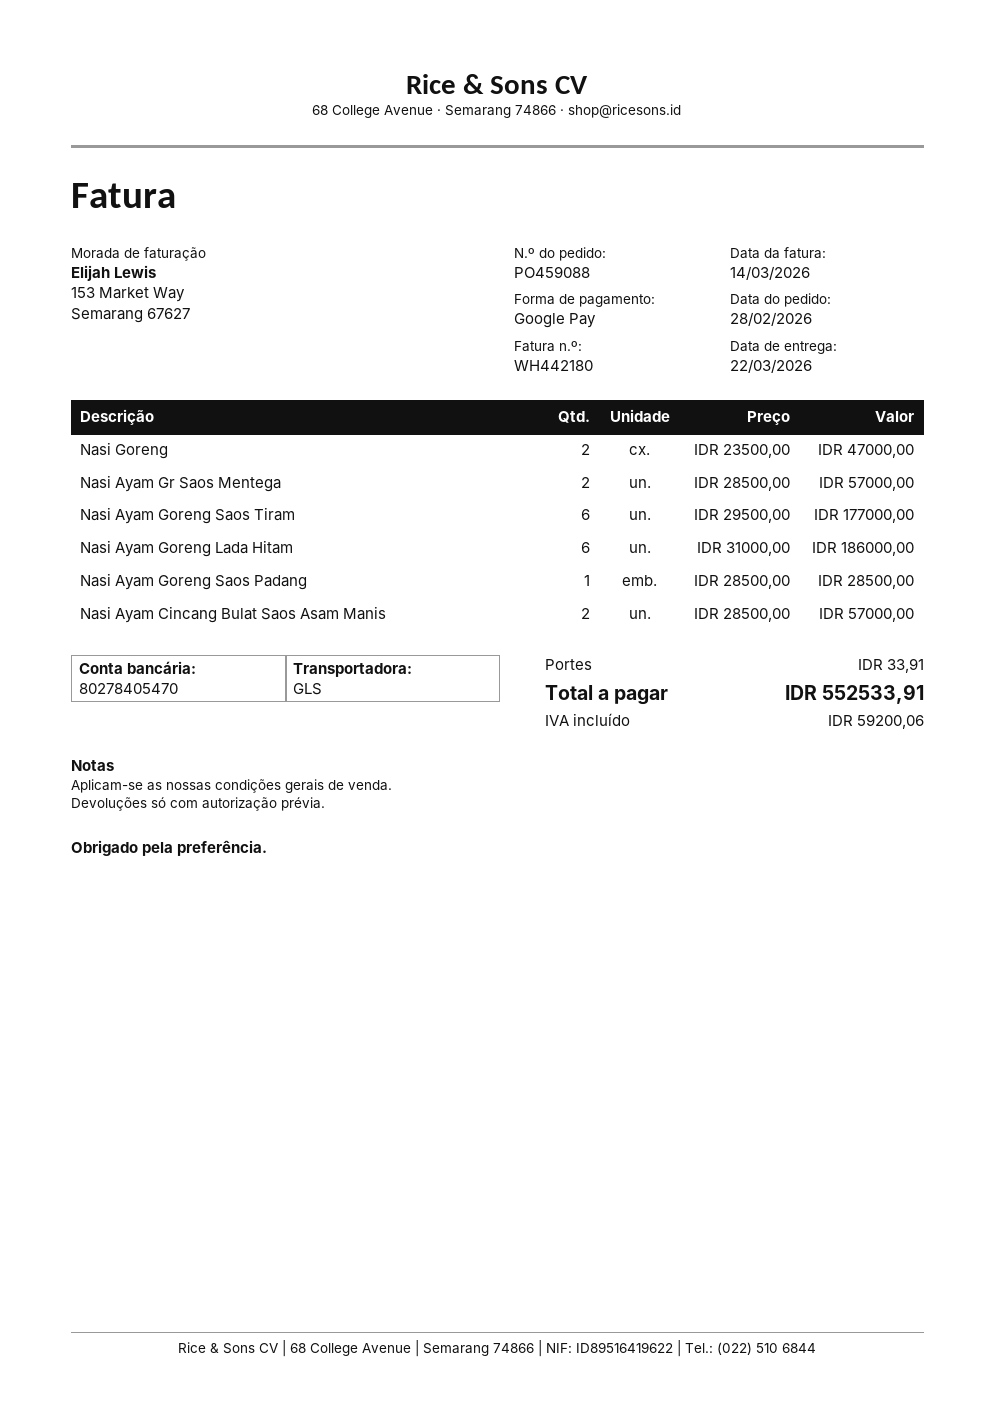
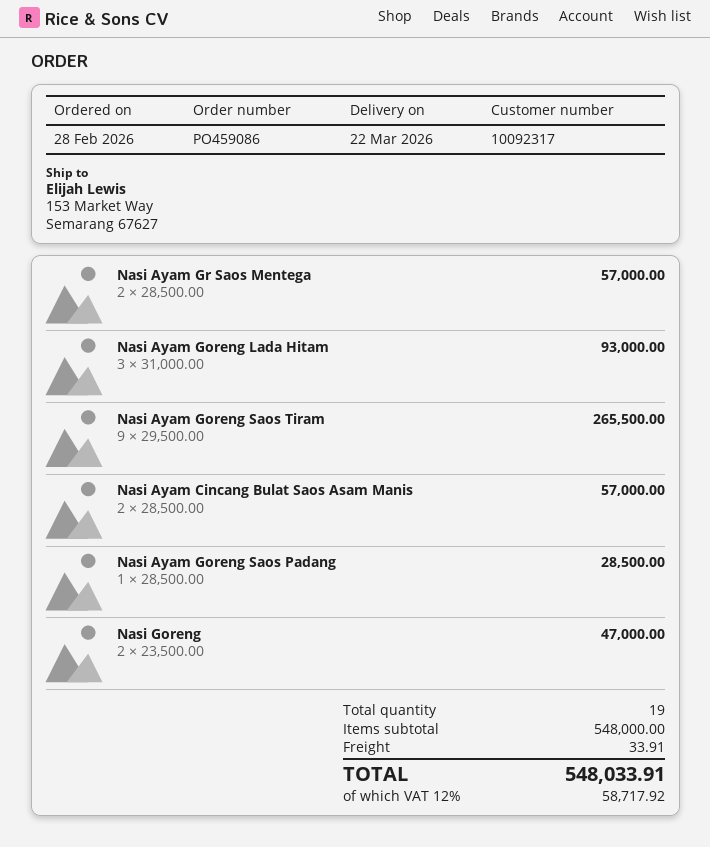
order number: PO459088 -> PO459086
Nasi Ayam Goreng Saos Tiram: 6 x 29500.00 = 177000.00 -> 9 x 29500.00 = 265500.00
Nasi Ayam Goreng Lada Hitam: 6 x 31000.00 = 186000.00 -> 3 x 31000.00 = 93000.00
tax: 59200.06 -> 58717.92
total: 552533.91 -> 548033.91

